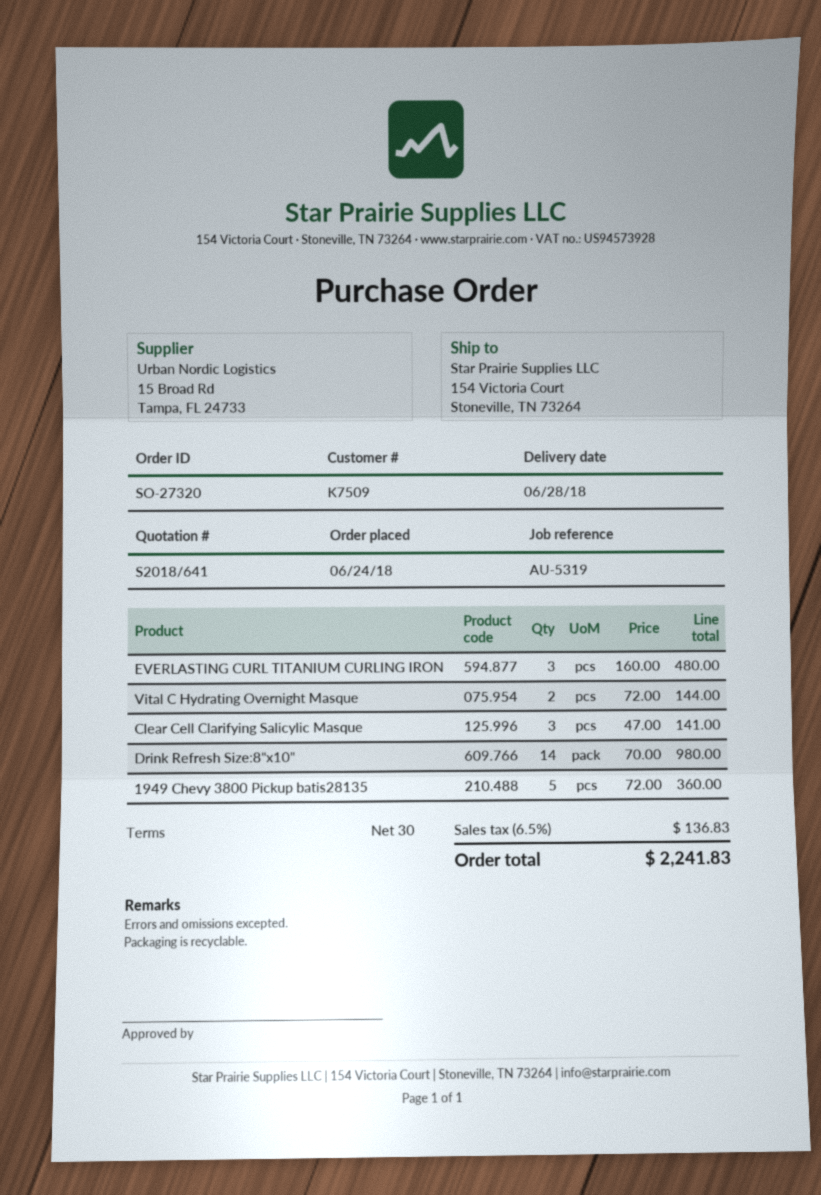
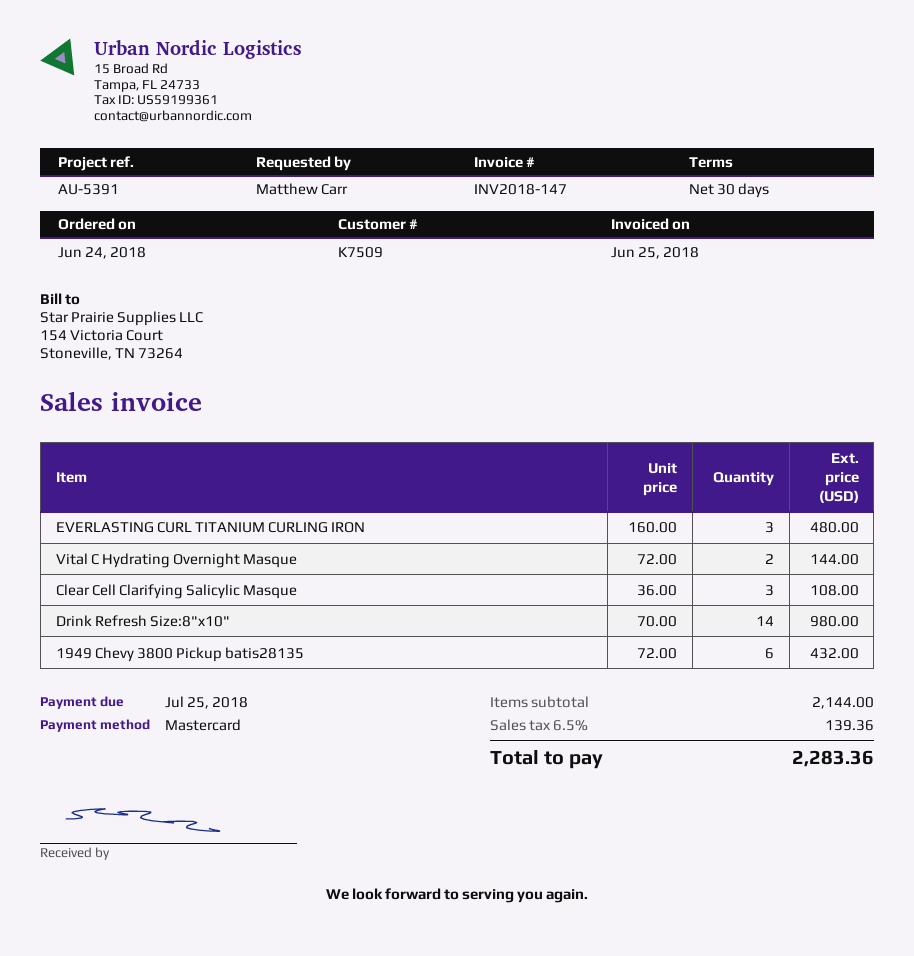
reference: AU-5319 -> AU-5391
Clear Cell Clarifying Salicylic Masque: 3 x 47.00 = 141.00 -> 3 x 36.00 = 108.00
1949 Chevy 3800 Pickup batis28135: 5 x 72.00 = 360.00 -> 6 x 72.00 = 432.00
tax: 6.5% = 136.83 -> 6.5% = 139.36
total: 2241.83 -> 2283.36

